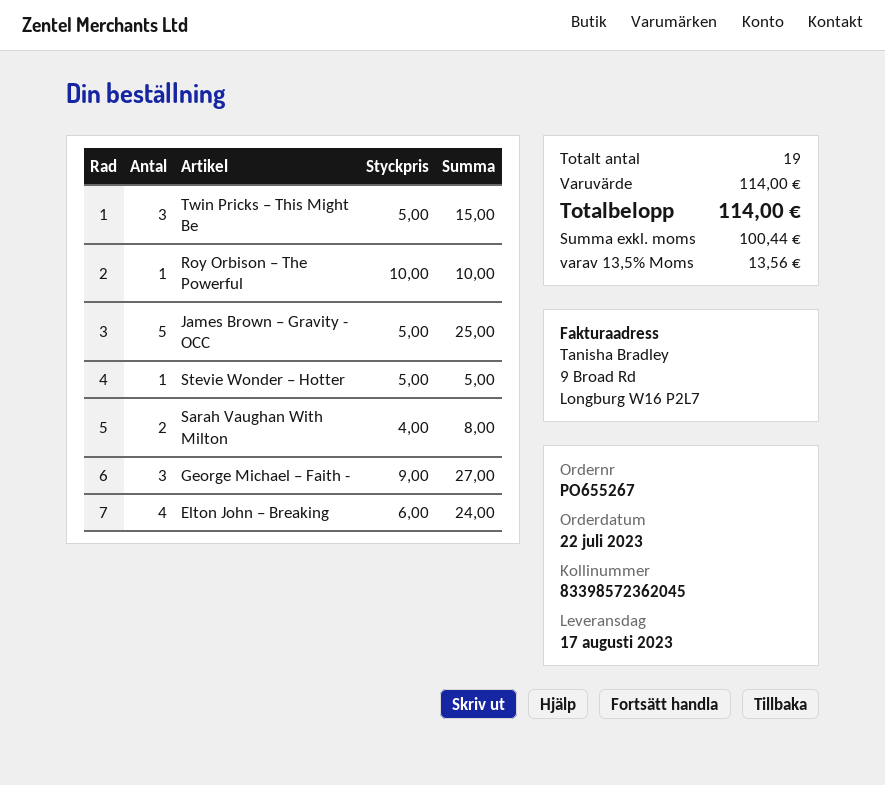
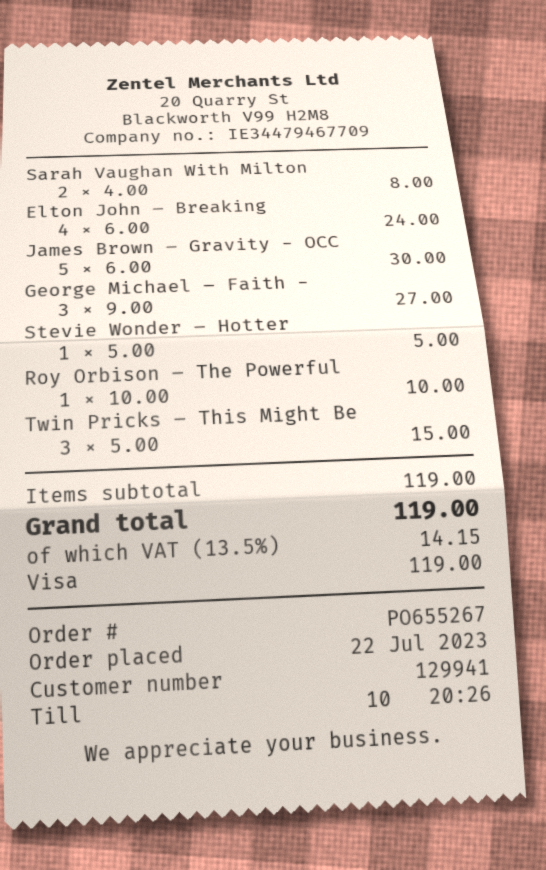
James Brown – Gravity - OCC: 5 x 5.00 = 25.00 -> 5 x 6.00 = 30.00
subtotal: 114.00 -> 119.00
tax: 13.5% = 13.56 -> 13.5% = 14.15
total: 114.00 -> 119.00

